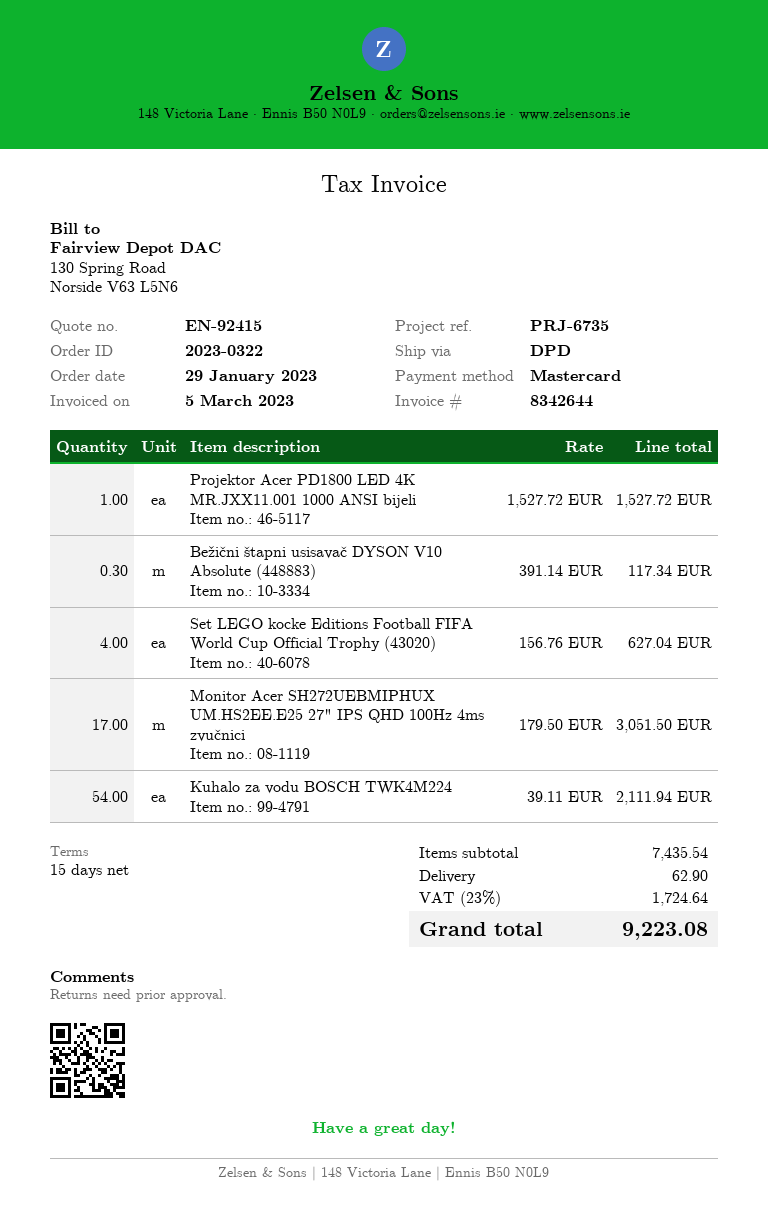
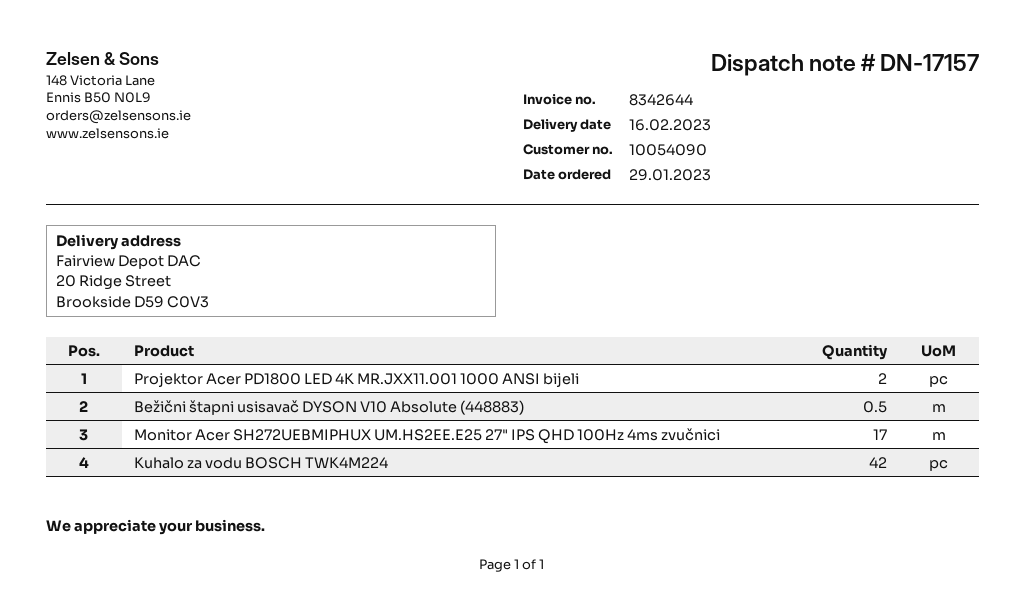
Projektor Acer PD1800 LED 4K MR.JXX11.001 1000 ANSI bijeli: 1 -> 2
Bežični štapni usisavač DYSON V10 Absolute (448883): 0.3 -> 0.5
Set LEGO kocke Editions Football FIFA World Cup Official Trophy (43020): 4 -> none
Kuhalo za vodu BOSCH TWK4M224: 54 -> 42

